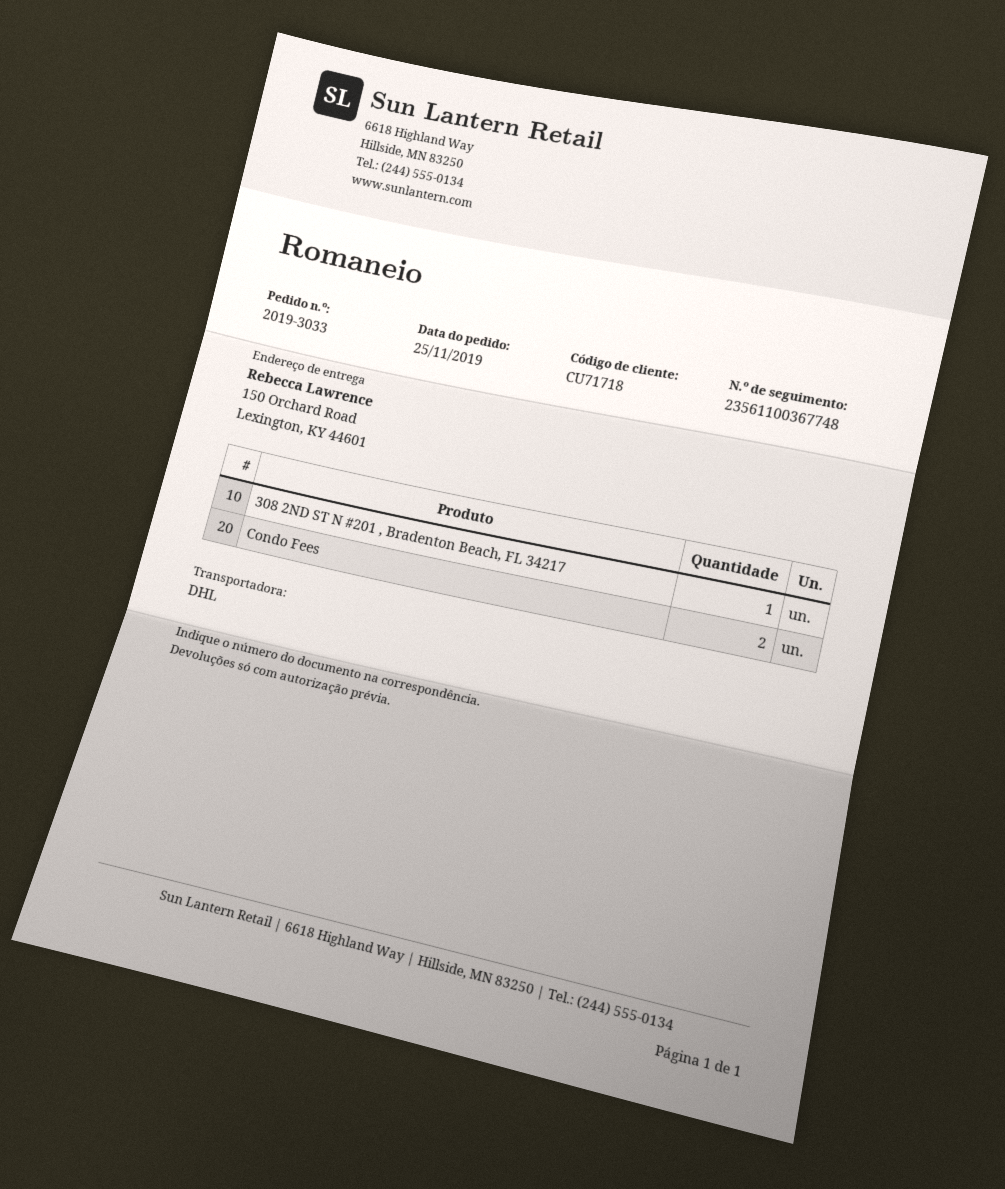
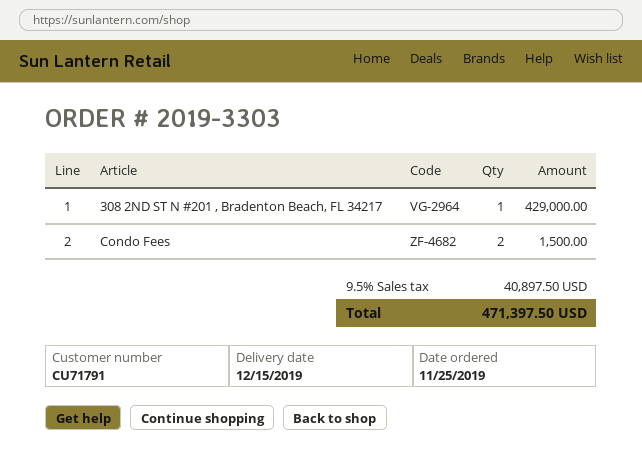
order number: 2019-3033 -> 2019-3303
customer number: CU71718 -> CU71791

